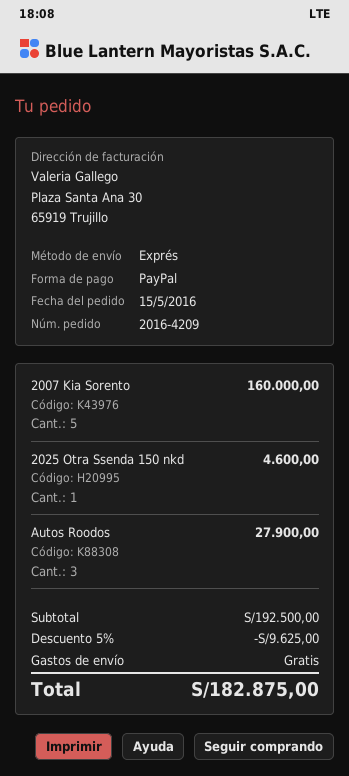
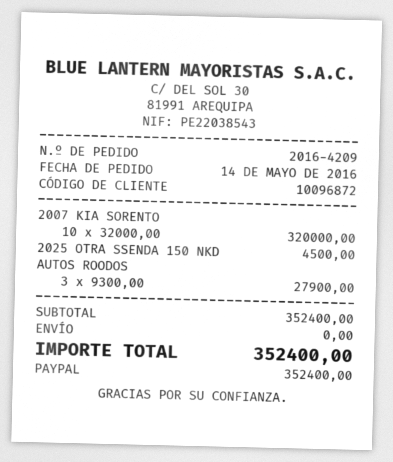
order date: 2016-05-15 -> 2016-05-14
2007 Kia Sorento: 5 for 160000.00 -> 10 for 320000.00
2025 Otra Ssenda 150 nkd: 1 for 4600.00 -> 1 for 4500.00
subtotal: 192500.00 -> 352400.00
discount: 5% = 9625.00 -> none
total: 182875.00 -> 352400.00

